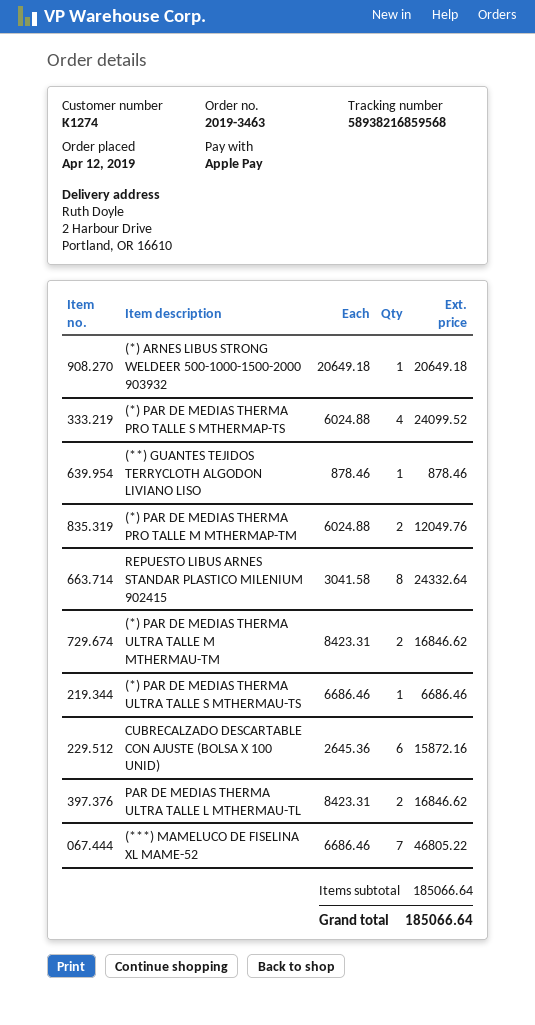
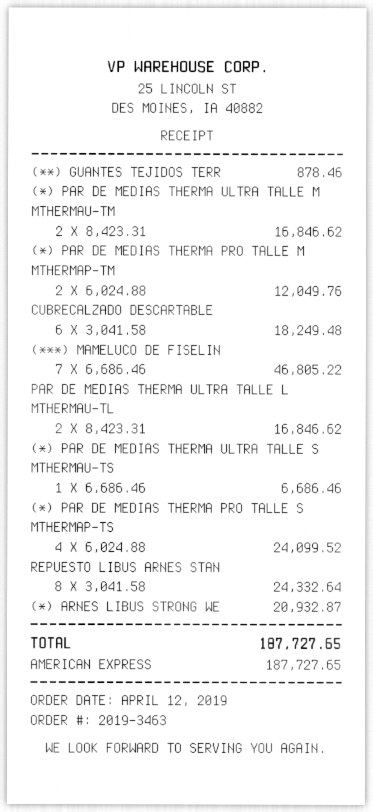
payment method: Apple Pay -> American Express
(*) ARNES LIBUS STRONG WELDEER 500-1000-1500-2000 903932: 1 x 20649.18 = 20649.18 -> 1 x 20932.87 = 20932.87
CUBRECALZADO DESCARTABLE CON AJUSTE (BOLSA X 100 UNID): 6 x 2645.36 = 15872.16 -> 6 x 3041.58 = 18249.48
total: 185066.64 -> 187727.65

